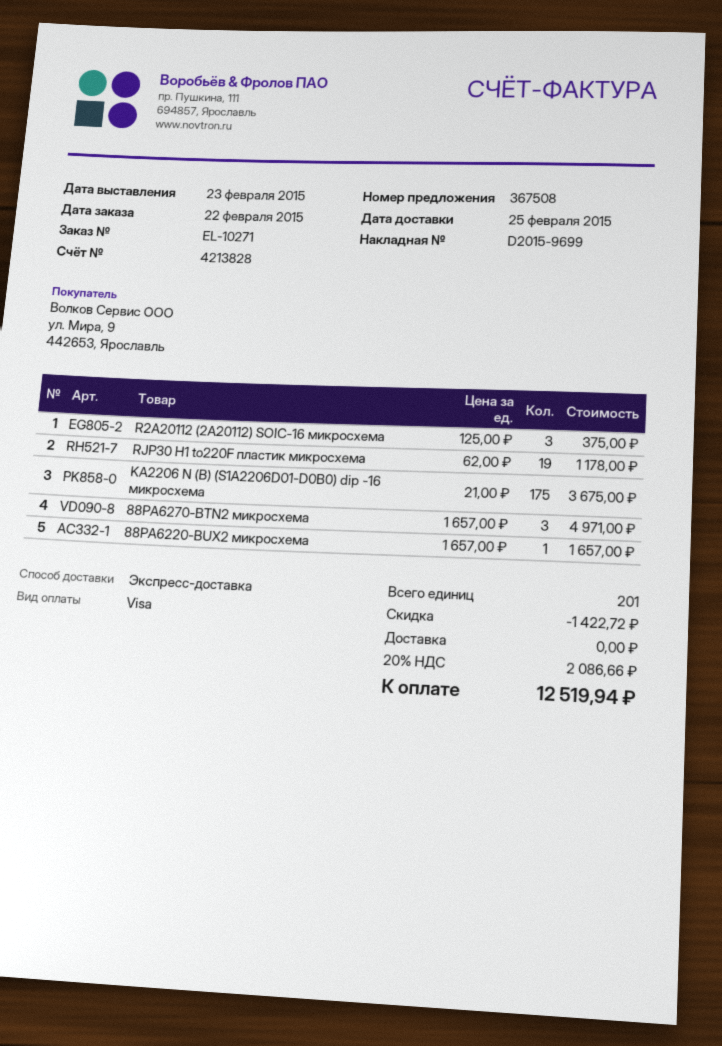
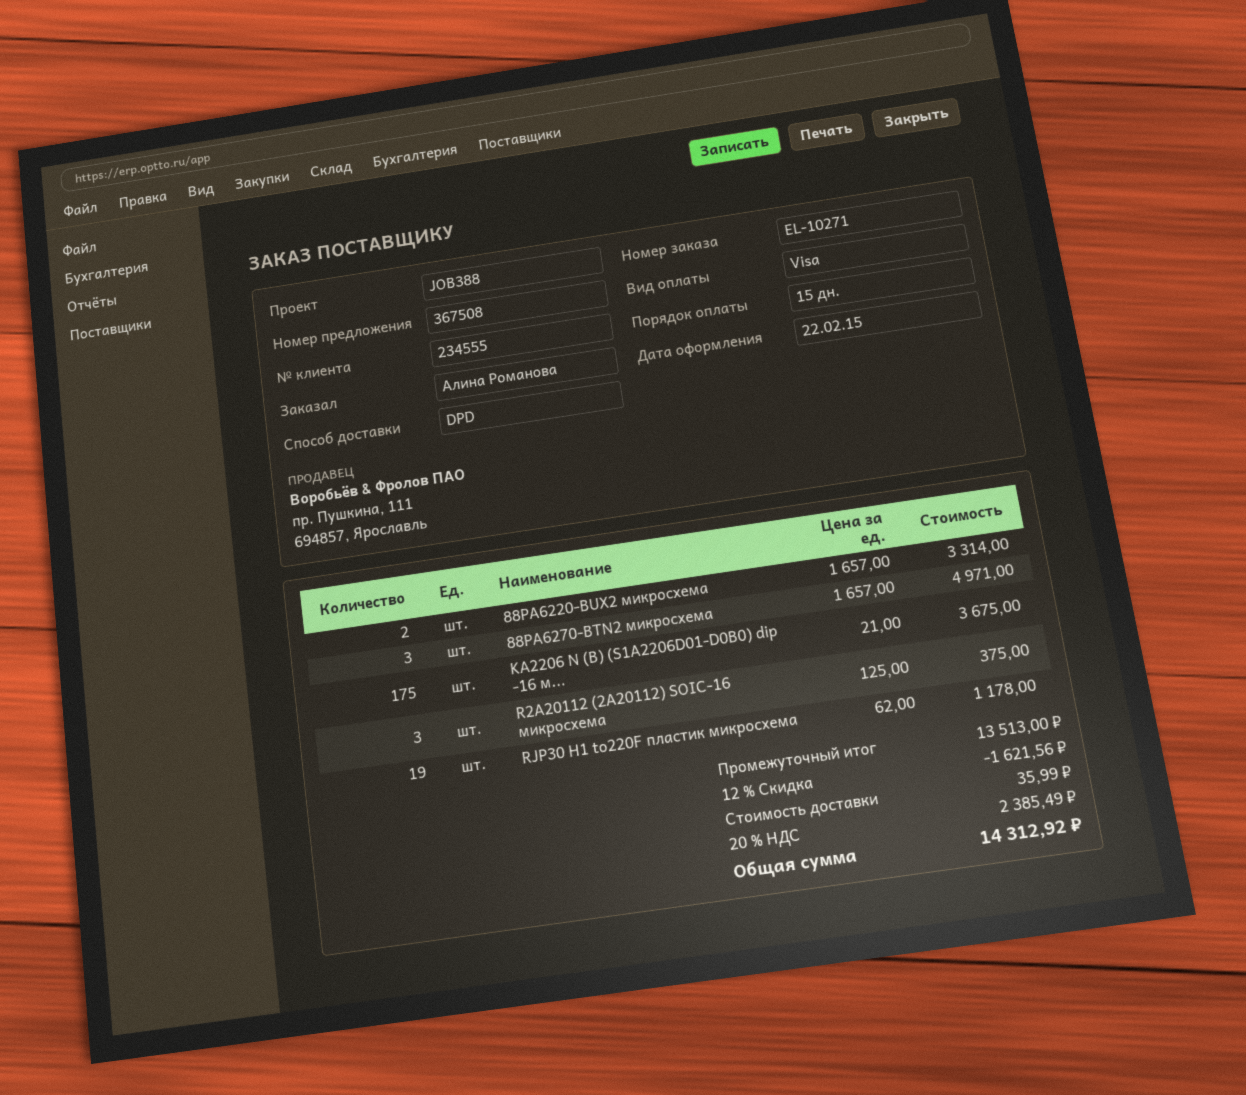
shipping method: express -> DPD
88PA6220-BUX2 микросхема: 1 x 1657.00 = 1657.00 -> 2 x 1657.00 = 3314.00
discount: 1422.72 -> 1621.56
shipping: 0.00 -> 35.99
tax: 20% = 2086.66 -> 20% = 2385.49
total: 12519.94 -> 14312.92

